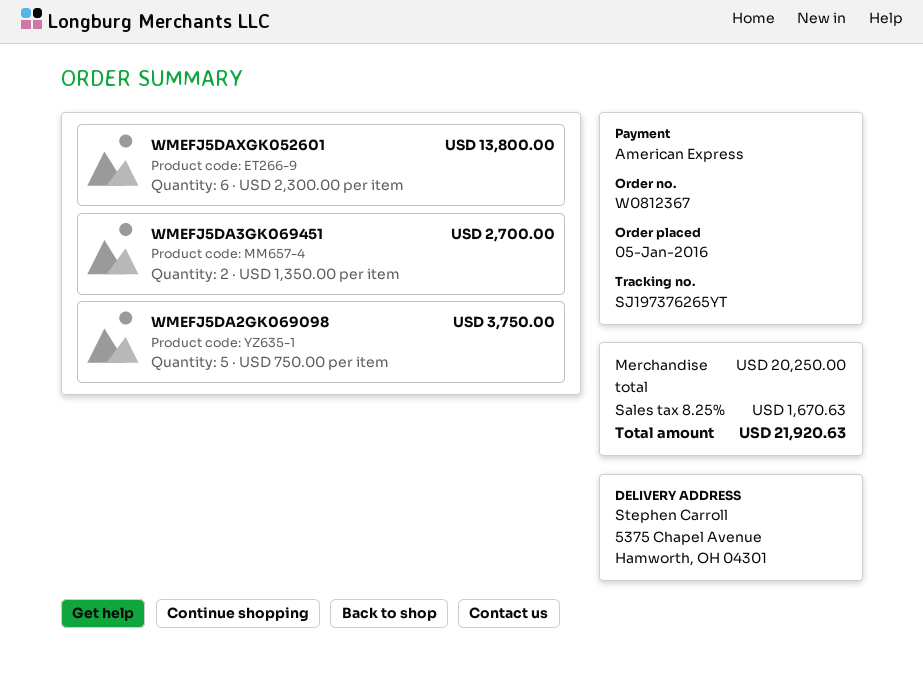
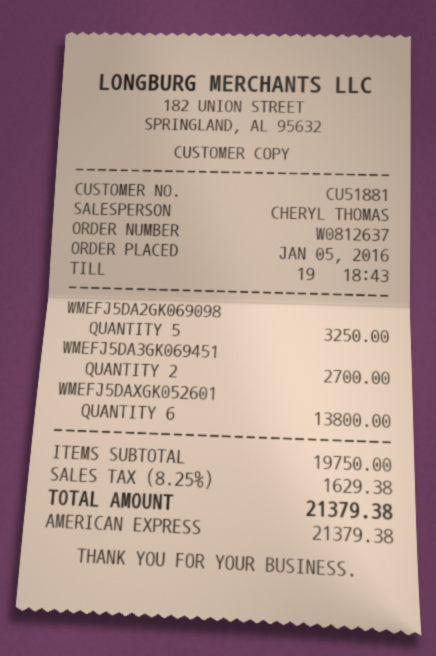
order number: W0812367 -> W0812637
WMEFJ5DA2GK069098: 5 for 3750.00 -> 5 for 3250.00
subtotal: 20250.00 -> 19750.00
tax: 8.25% = 1670.63 -> 8.25% = 1629.38
total: 21920.63 -> 21379.38

